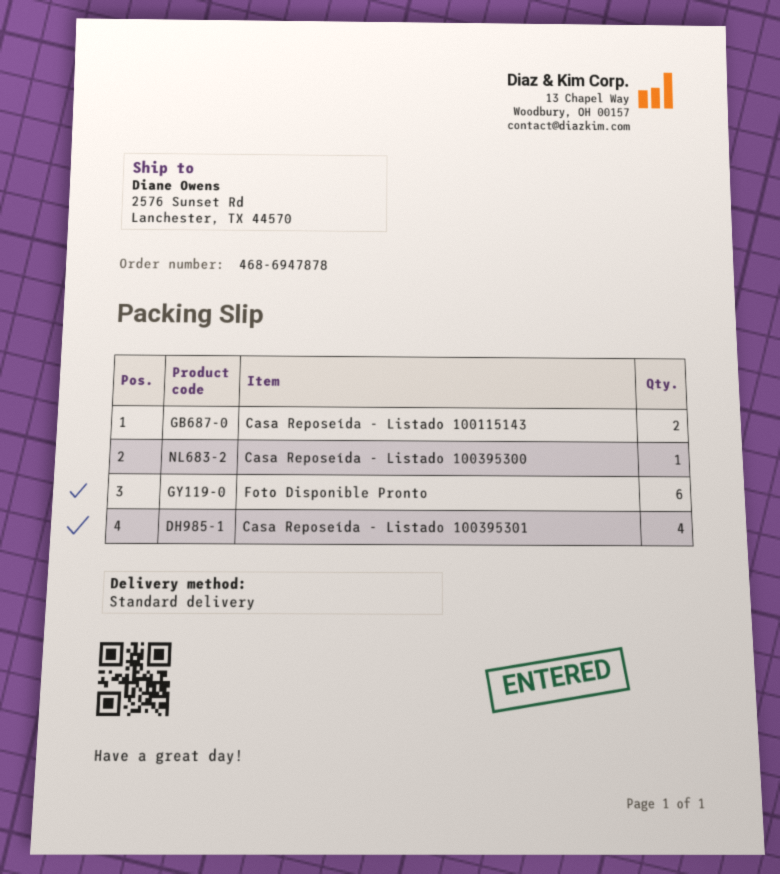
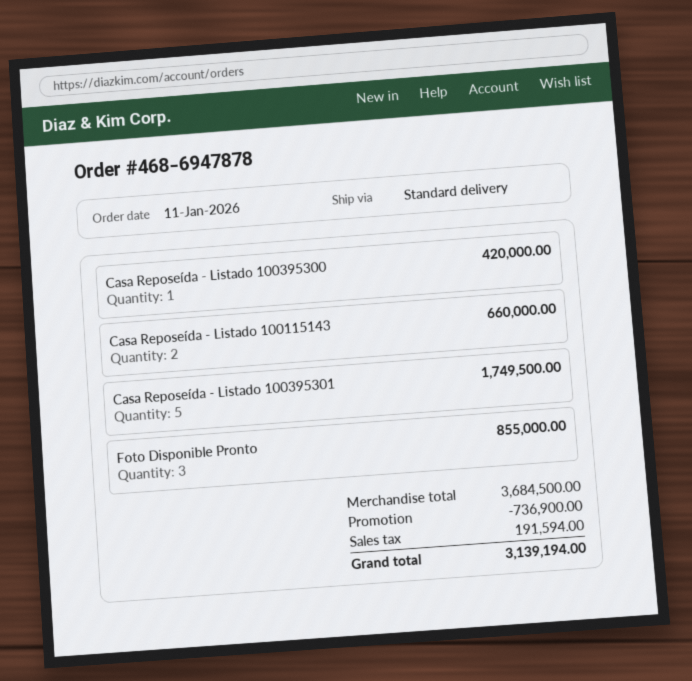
Foto Disponible Pronto: 6 -> 3
Casa Reposeída - Listado 100395301: 4 -> 5

